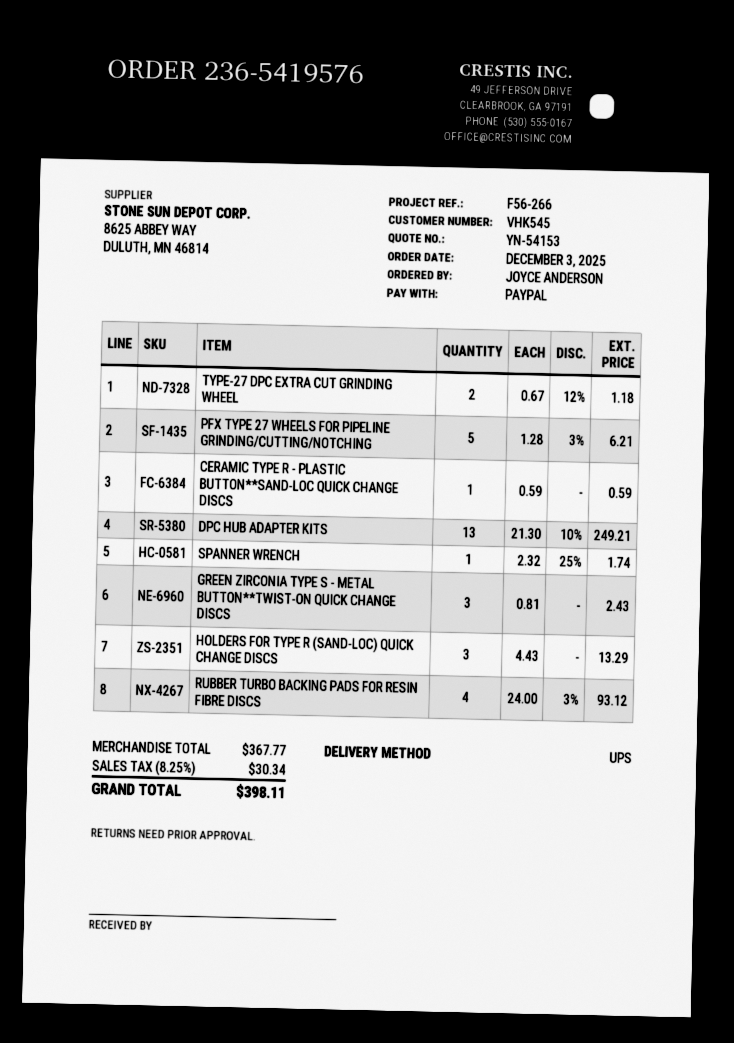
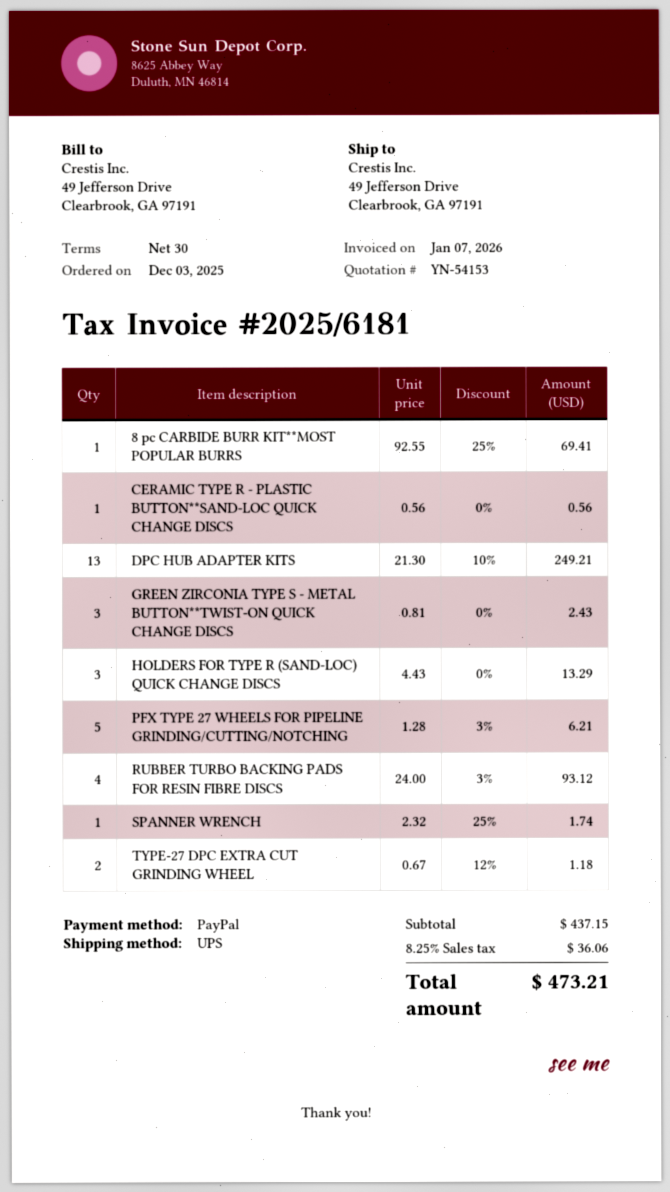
CERAMIC TYPE R - PLASTIC BUTTON**SAND-LOC QUICK CHANGE DISCS: 1 x 0.59 = 0.59 -> 1 x 0.56 = 0.56
8 pc CARBIDE BURR KIT**MOST POPULAR BURRS: none -> 1 x 92.55 - 25% = 69.41
subtotal: 367.77 -> 437.15
tax: 8.25% = 30.34 -> 8.25% = 36.06
total: 398.11 -> 473.21

